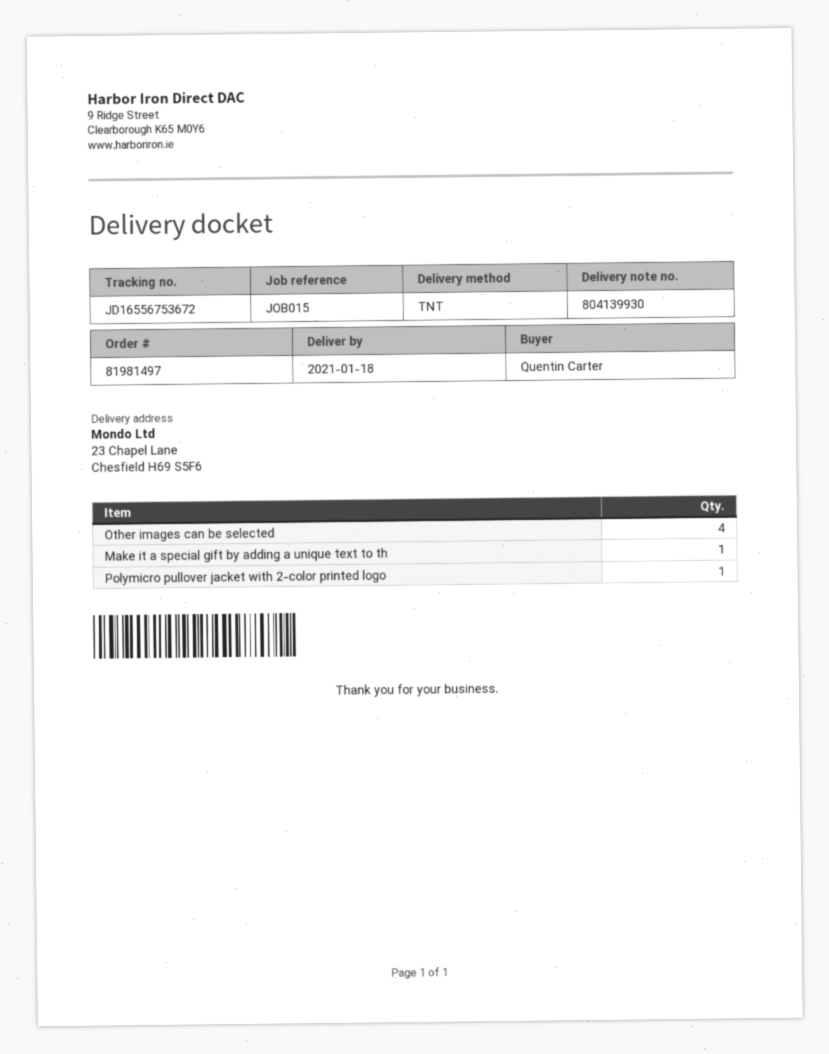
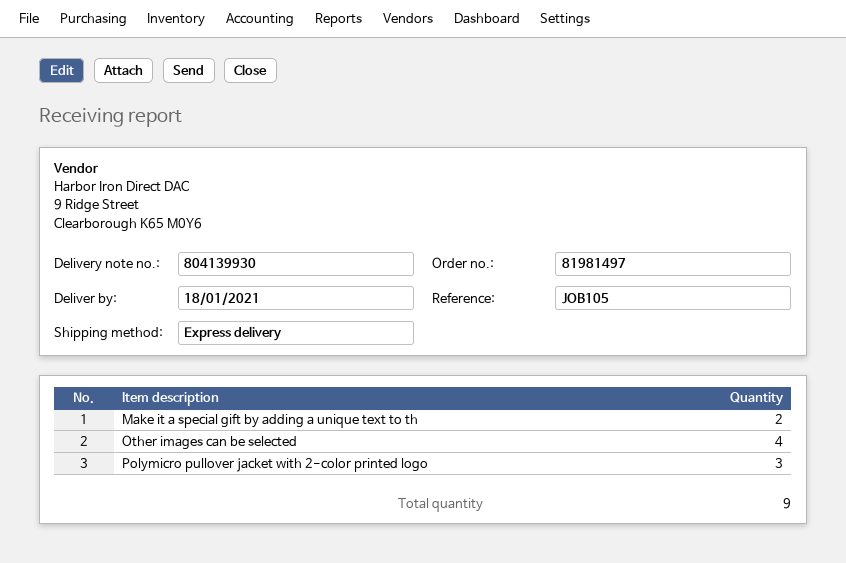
reference: JOB015 -> JOB105
shipping method: TNT -> express
Make it a special gift by adding a unique text to th: 1 -> 2
Polymicro pullover jacket with 2-color printed logo: 1 -> 3

